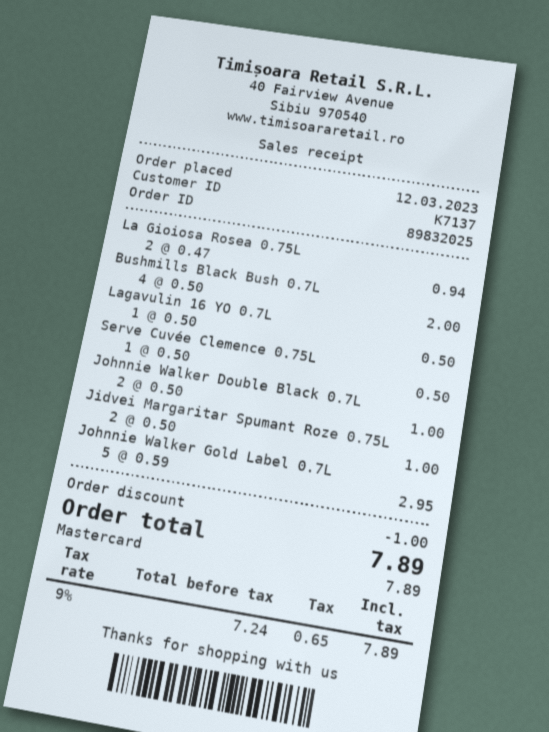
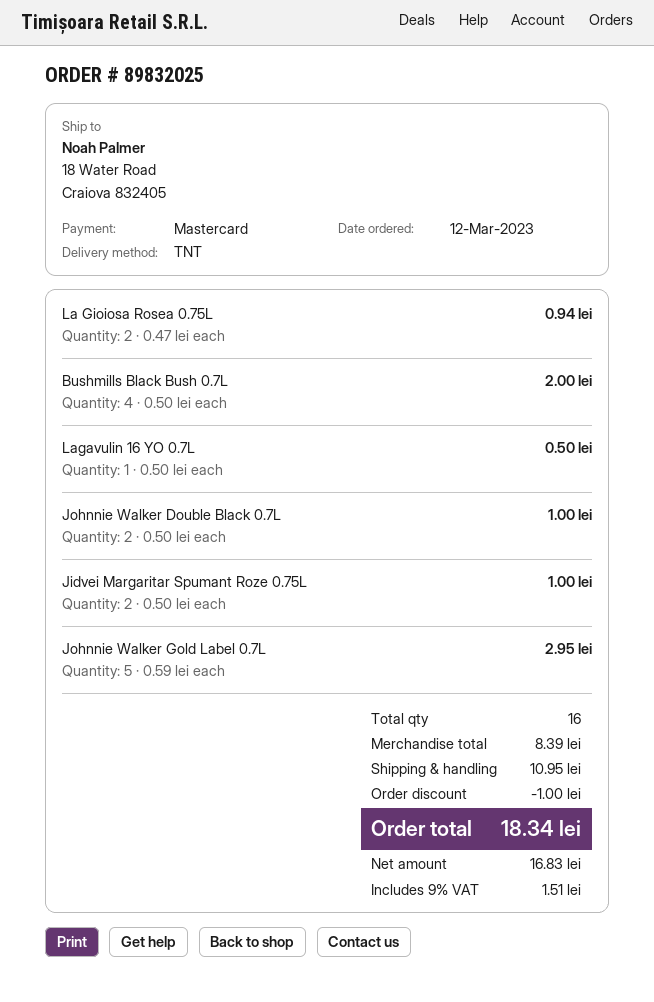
Serve Cuvée Clemence 0.75L: 1 x 0.50 = 0.50 -> none
shipping: none -> 10.95
net: 7.24 -> 16.83
tax: 9% = 0.65 -> 9% = 1.51
total: 7.89 -> 18.34

